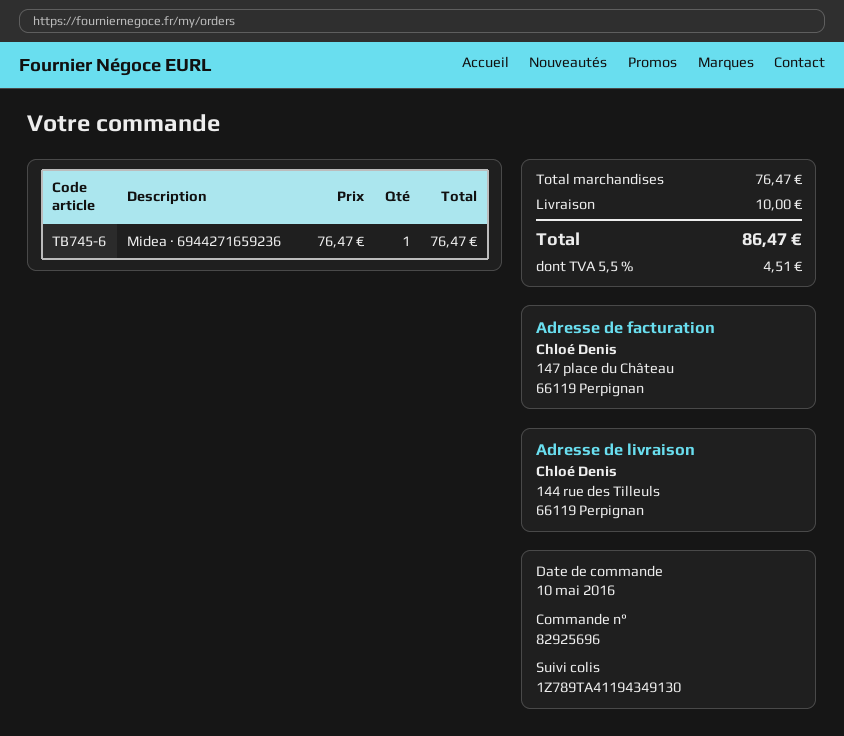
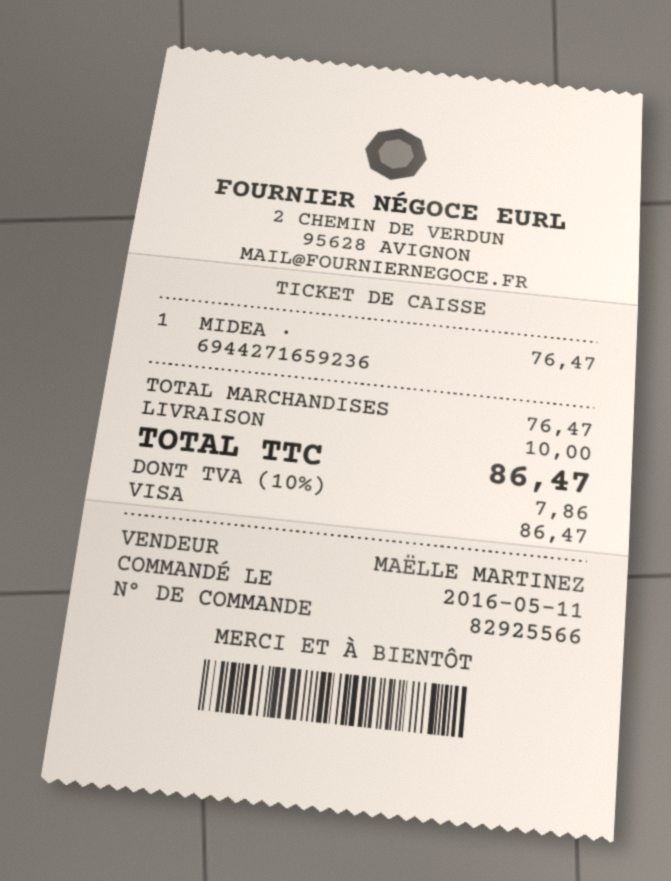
order number: 82925696 -> 82925566
order date: 2016-05-10 -> 2016-05-11
tax: 5.5% = 4.51 -> 10% = 7.86

